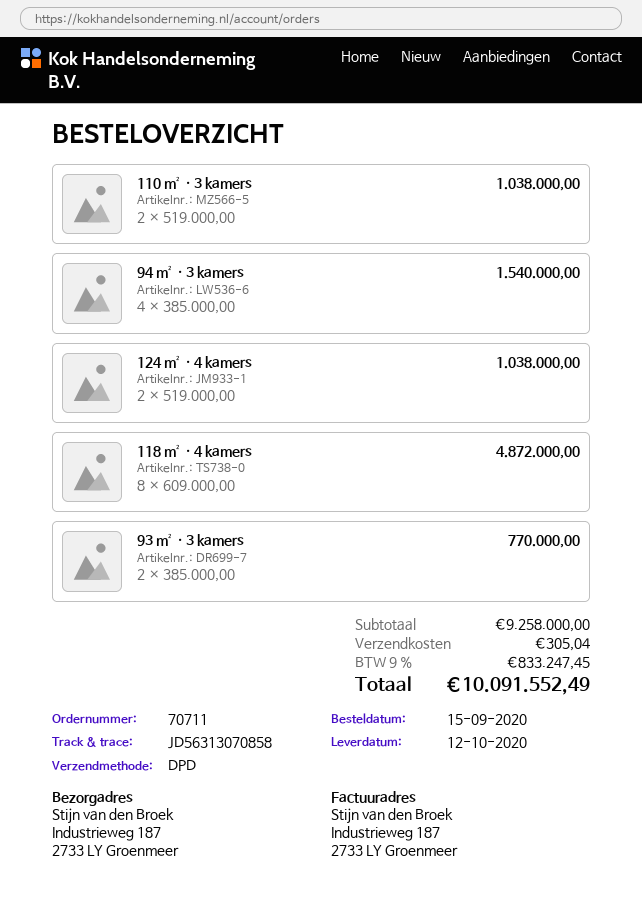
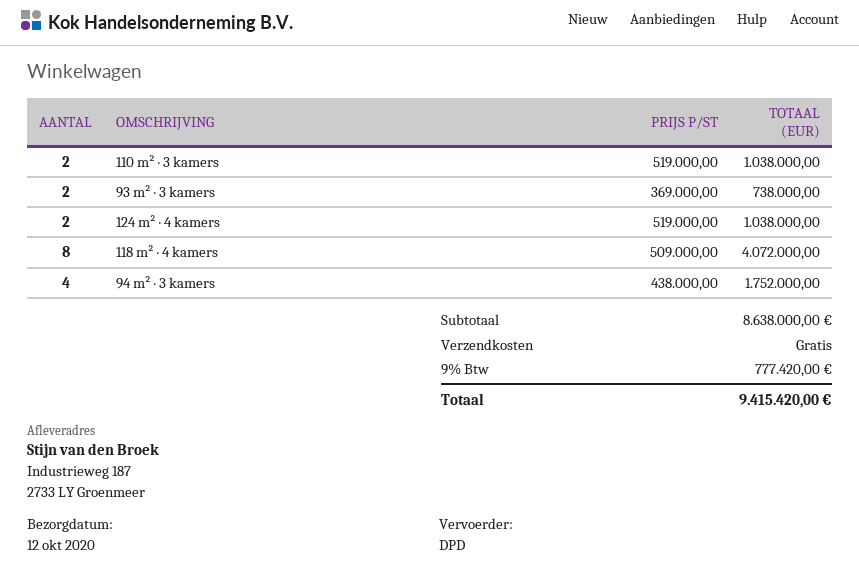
94 m² · 3 kamers: 4 x 385000.00 = 1540000.00 -> 4 x 438000.00 = 1752000.00
118 m² · 4 kamers: 8 x 609000.00 = 4872000.00 -> 8 x 509000.00 = 4072000.00
93 m² · 3 kamers: 2 x 385000.00 = 770000.00 -> 2 x 369000.00 = 738000.00
subtotal: 9258000.00 -> 8638000.00
shipping: 305.04 -> 0.00
tax: 9% = 833247.45 -> 9% = 777420.00
total: 10091552.49 -> 9415420.00

